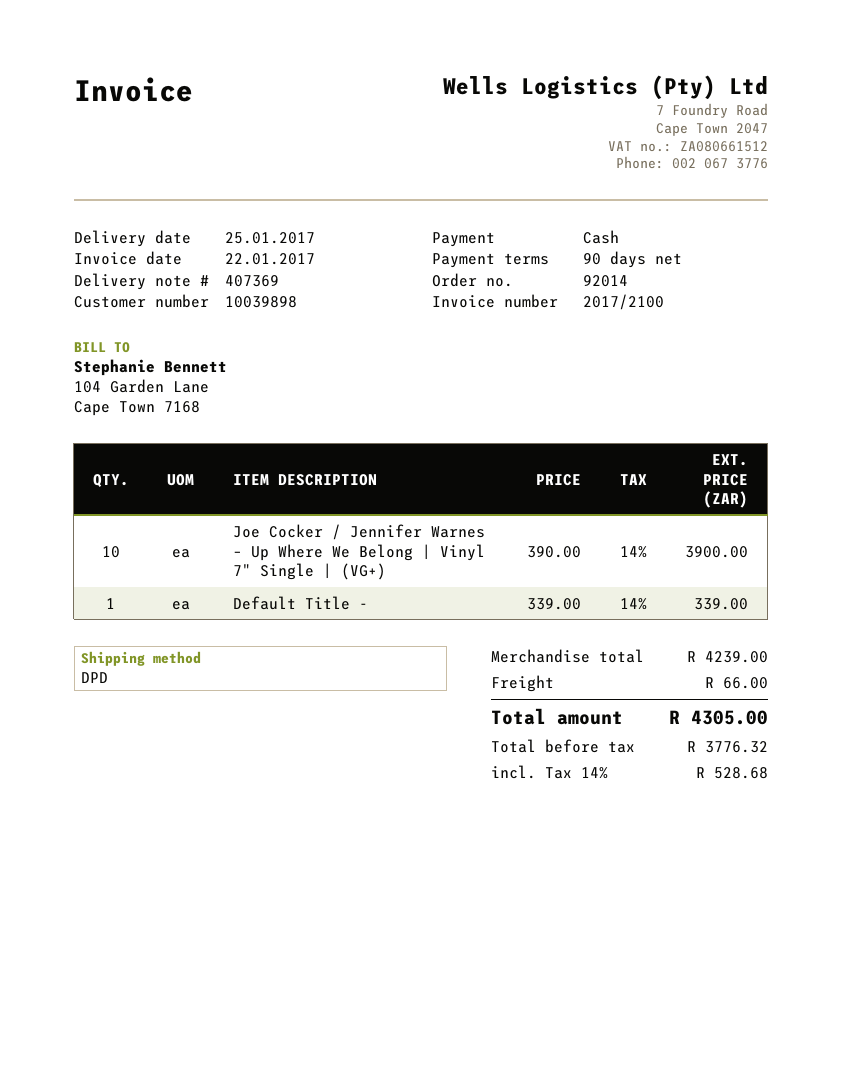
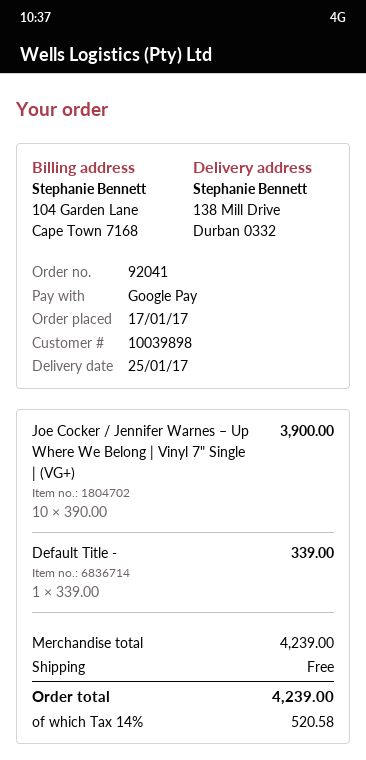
order number: 92014 -> 92041
payment method: cash -> Google Pay
shipping: 66.00 -> 0.00
tax: 14% = 528.68 -> 14% = 520.58
total: 4305.00 -> 4239.00

